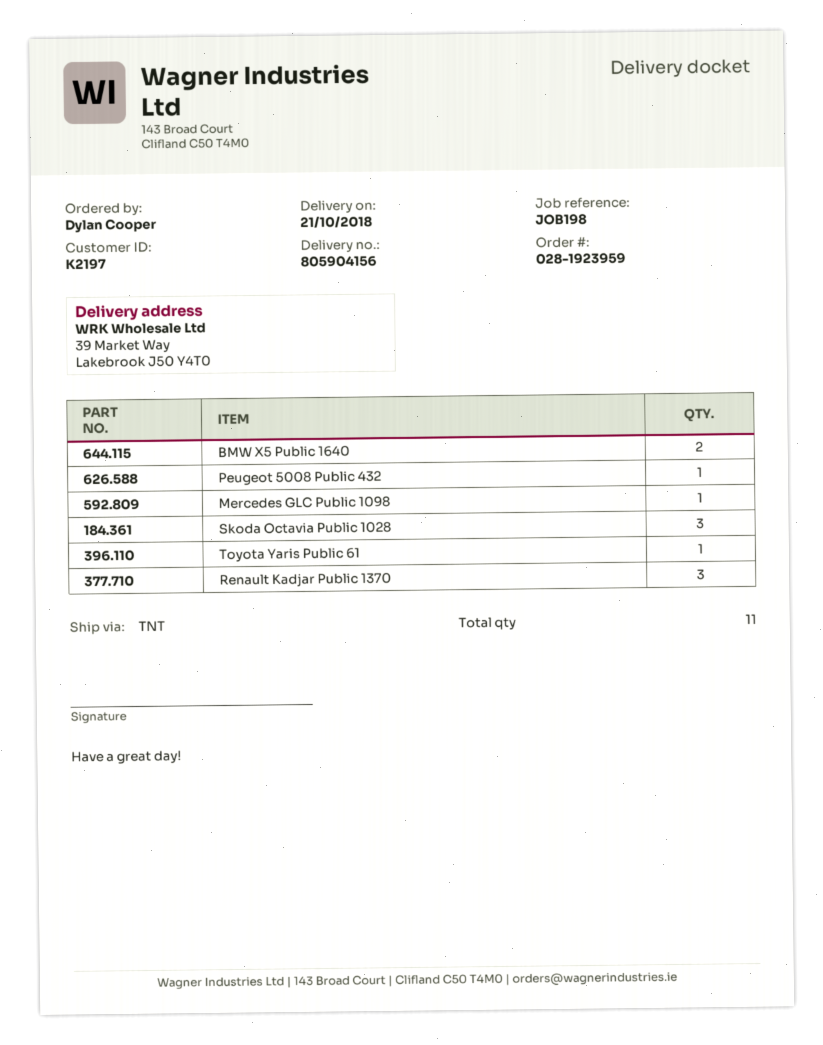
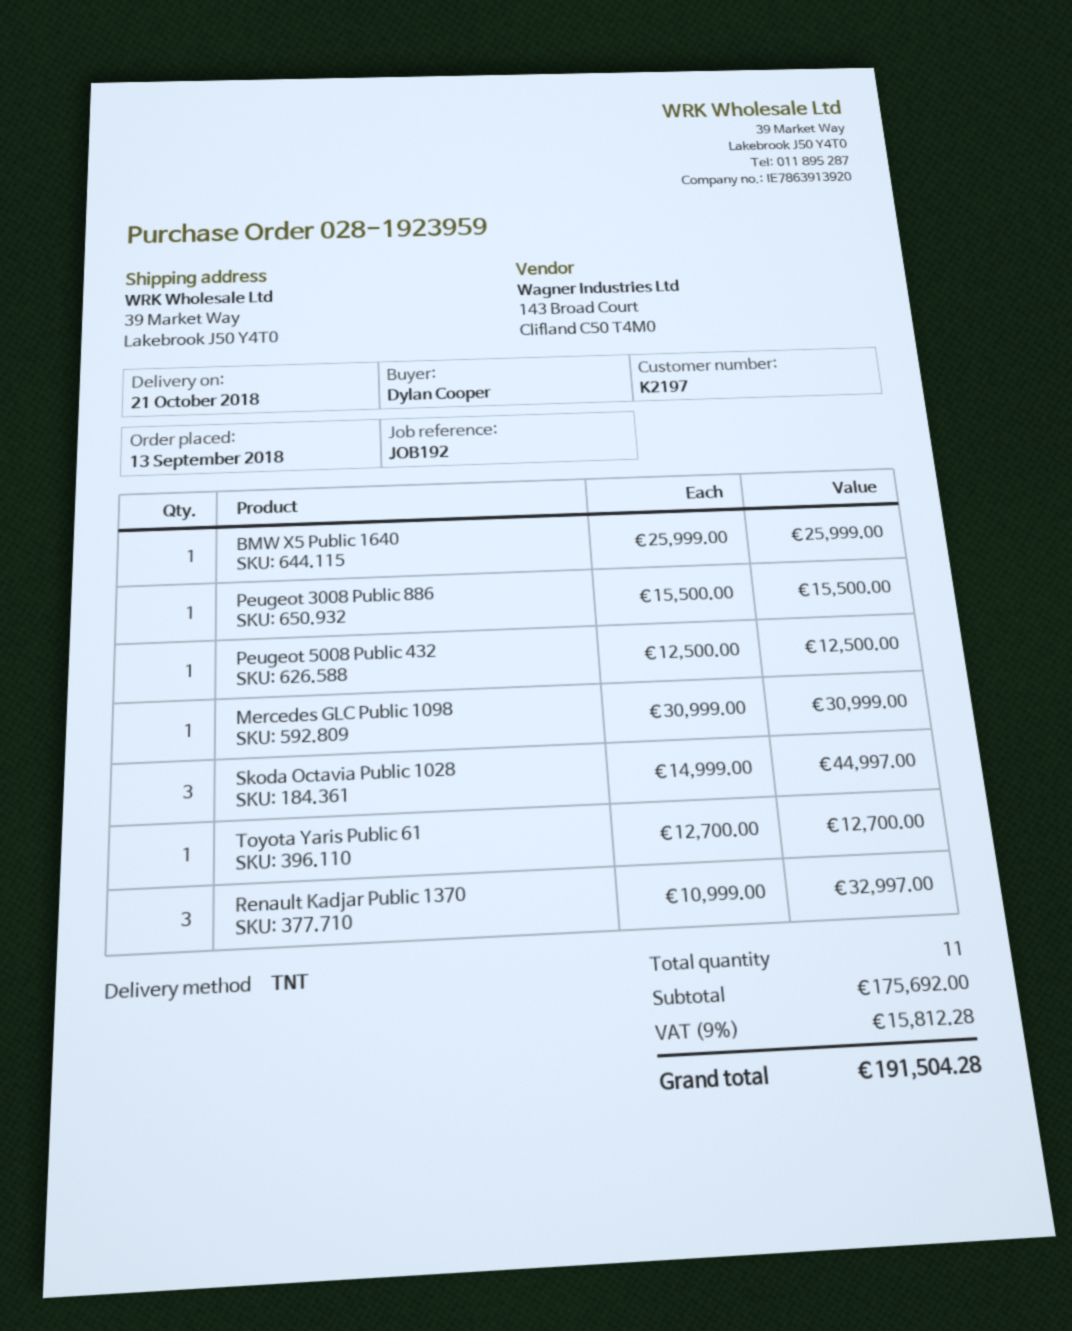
reference: JOB198 -> JOB192
BMW X5 Public 1640: 2 -> 1
Peugeot 3008 Public 886: none -> 1

